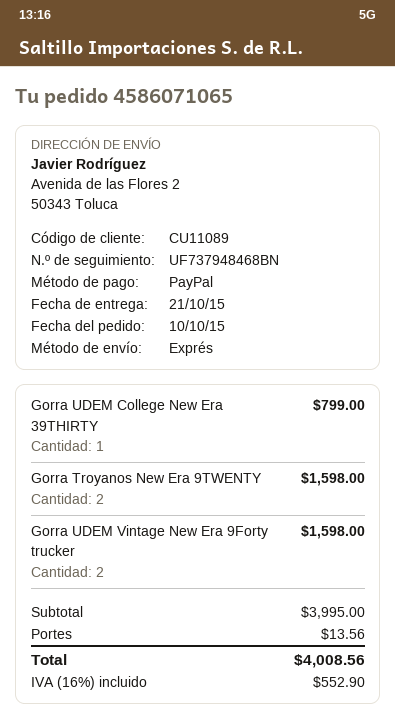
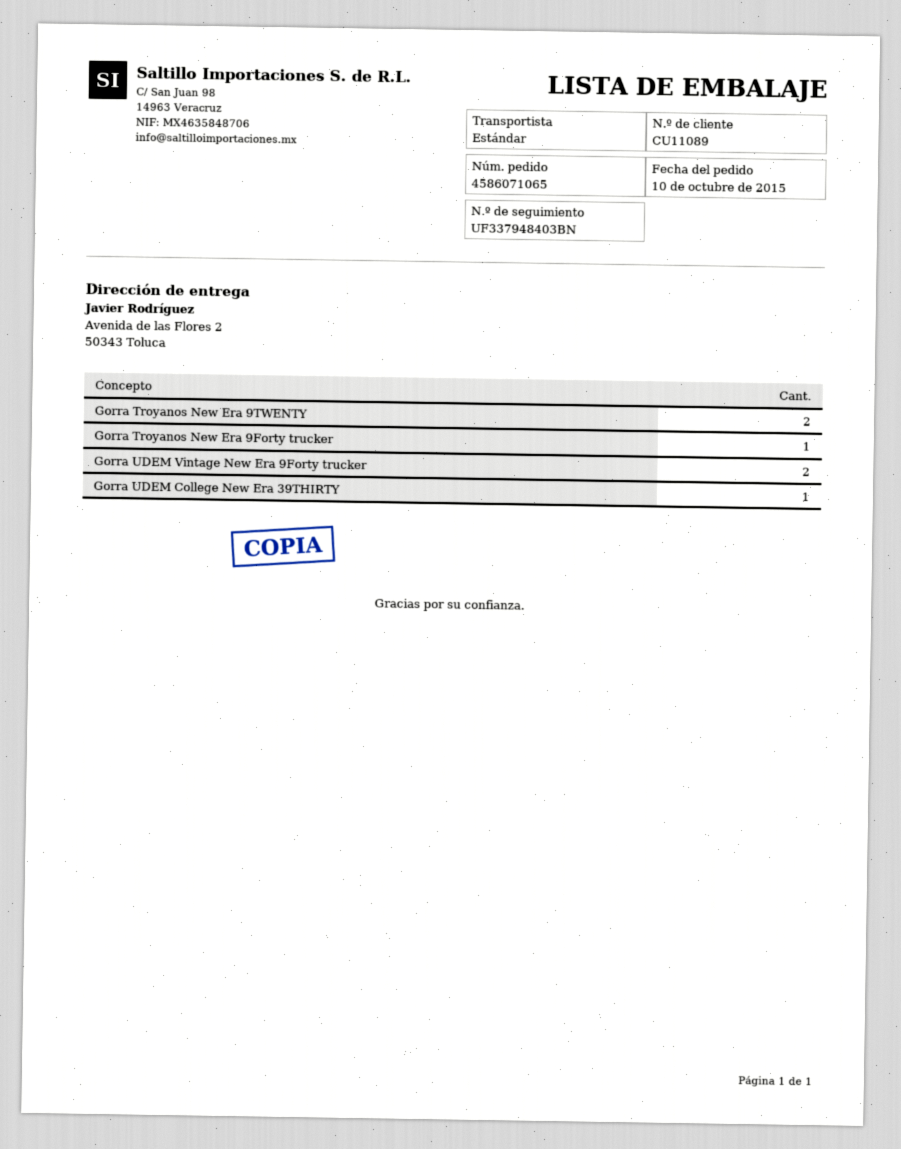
shipping method: express -> standard
tracking number: UF737948468BN -> UF337948403BN
Gorra Troyanos New Era 9Forty trucker: none -> 1

